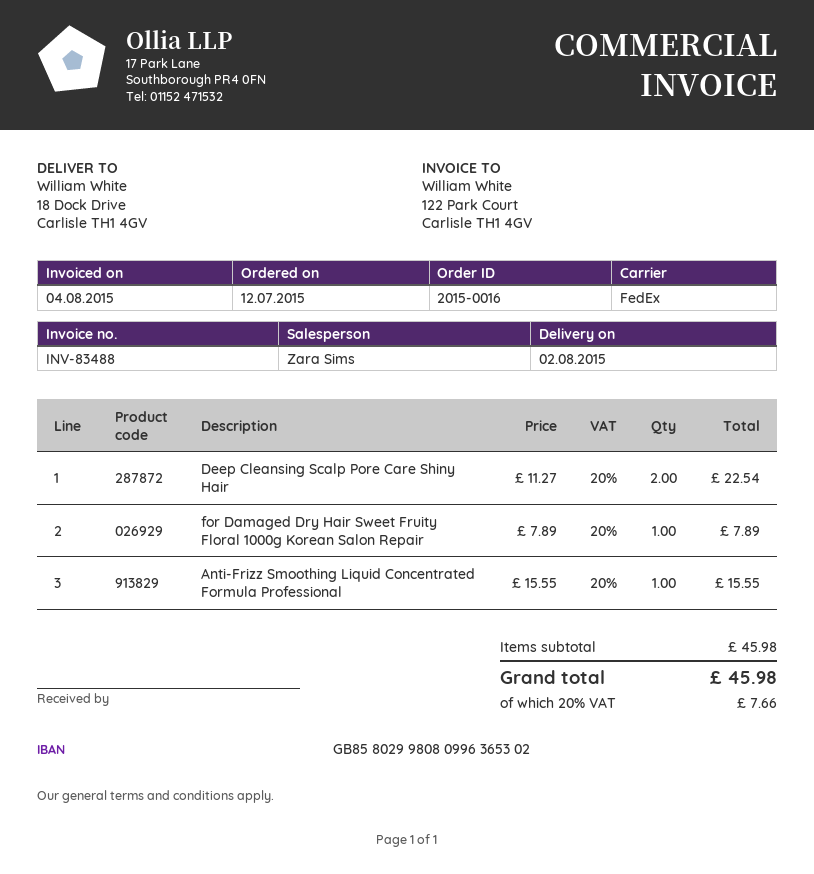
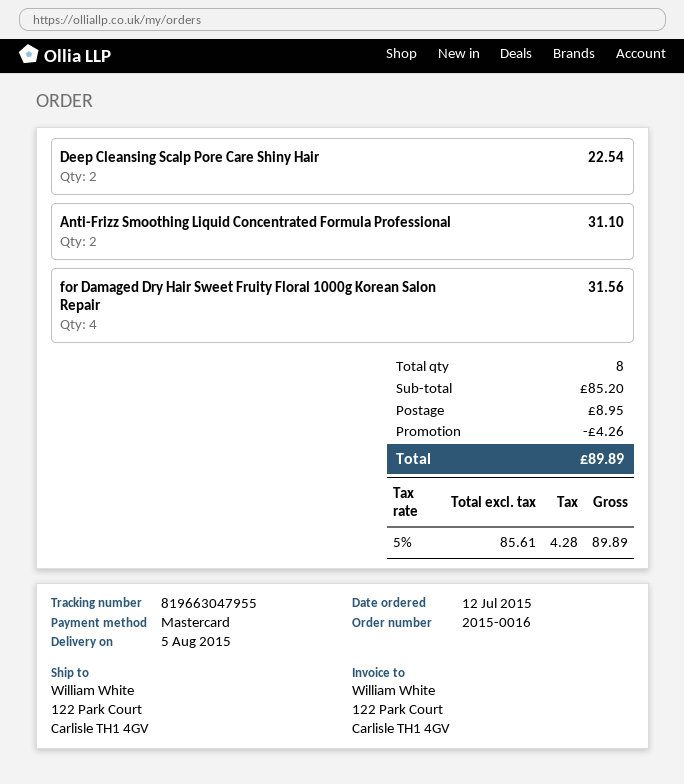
delivery date: 2015-08-02 -> 2015-08-05
ship to: 18 Dock Drive, Carlisle TH1 4GV -> 122 Park Court, Carlisle TH1 4GV
for Damaged Dry Hair Sweet Fruity Floral 1000g Korean Salon Repair: 1 for 7.89 -> 4 for 31.56
Anti-Frizz Smoothing Liquid Concentrated Formula Professional: 1 for 15.55 -> 2 for 31.10
subtotal: 45.98 -> 85.20
discount: none -> 4.26
shipping: none -> 8.95
tax: 20% = 7.66 -> 5% = 4.28
total: 45.98 -> 89.89

